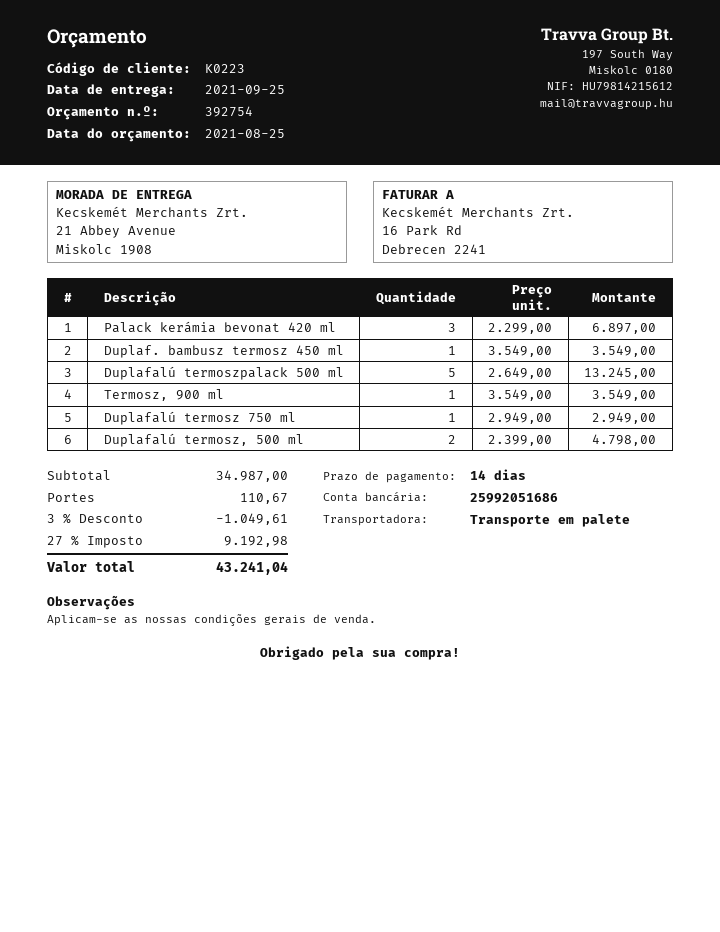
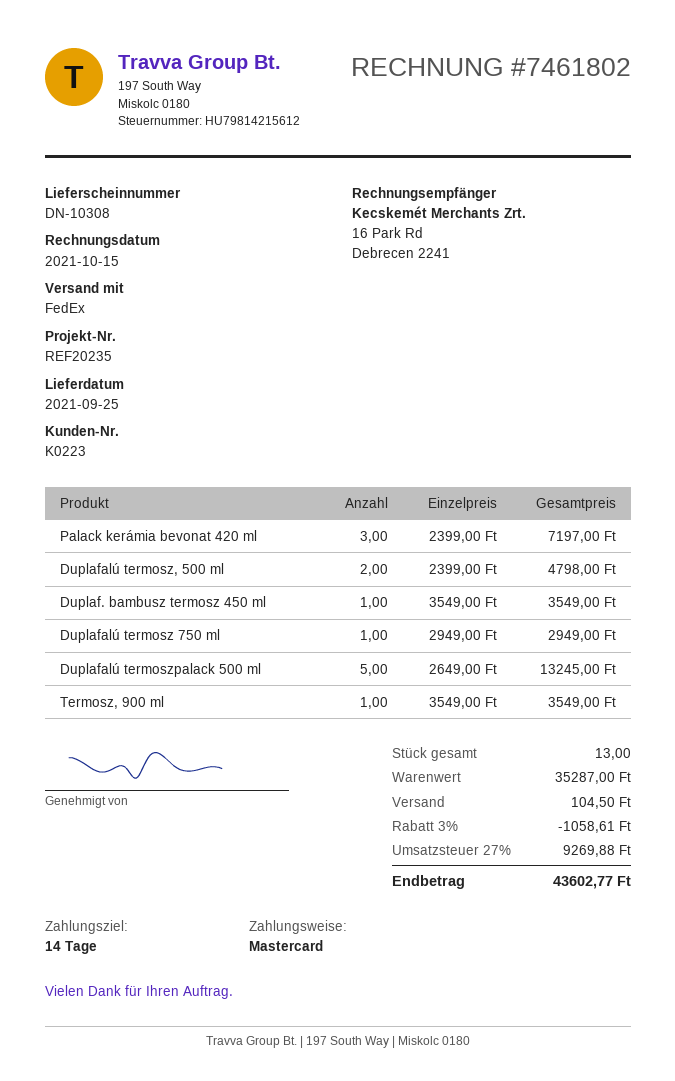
shipping method: pallet freight -> FedEx
Palack kerámia bevonat 420 ml: 3 x 2299.00 = 6897.00 -> 3 x 2399.00 = 7197.00
subtotal: 34987.00 -> 35287.00
discount: 3% = 1049.61 -> 3% = 1058.61
shipping: 110.67 -> 104.50
tax: 27% = 9192.98 -> 27% = 9269.88
total: 43241.04 -> 43602.77

